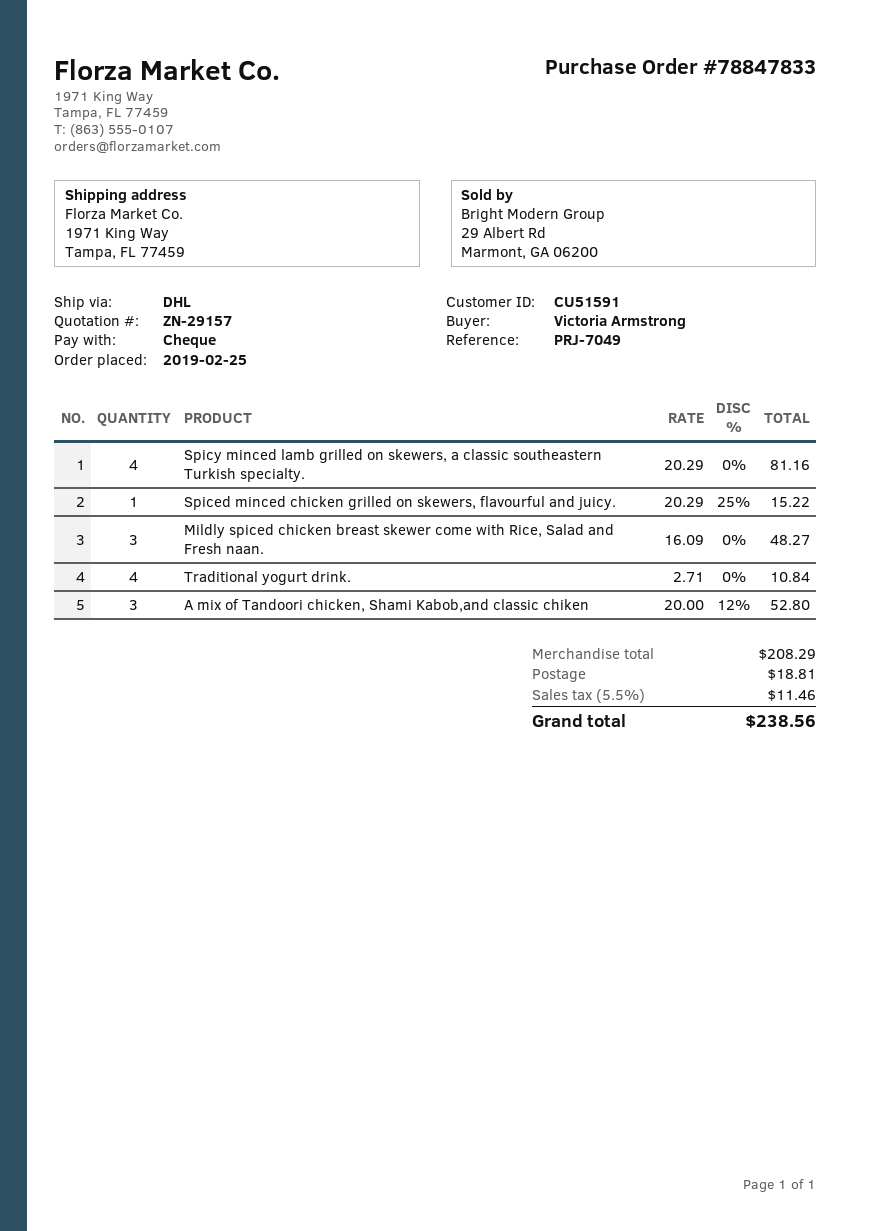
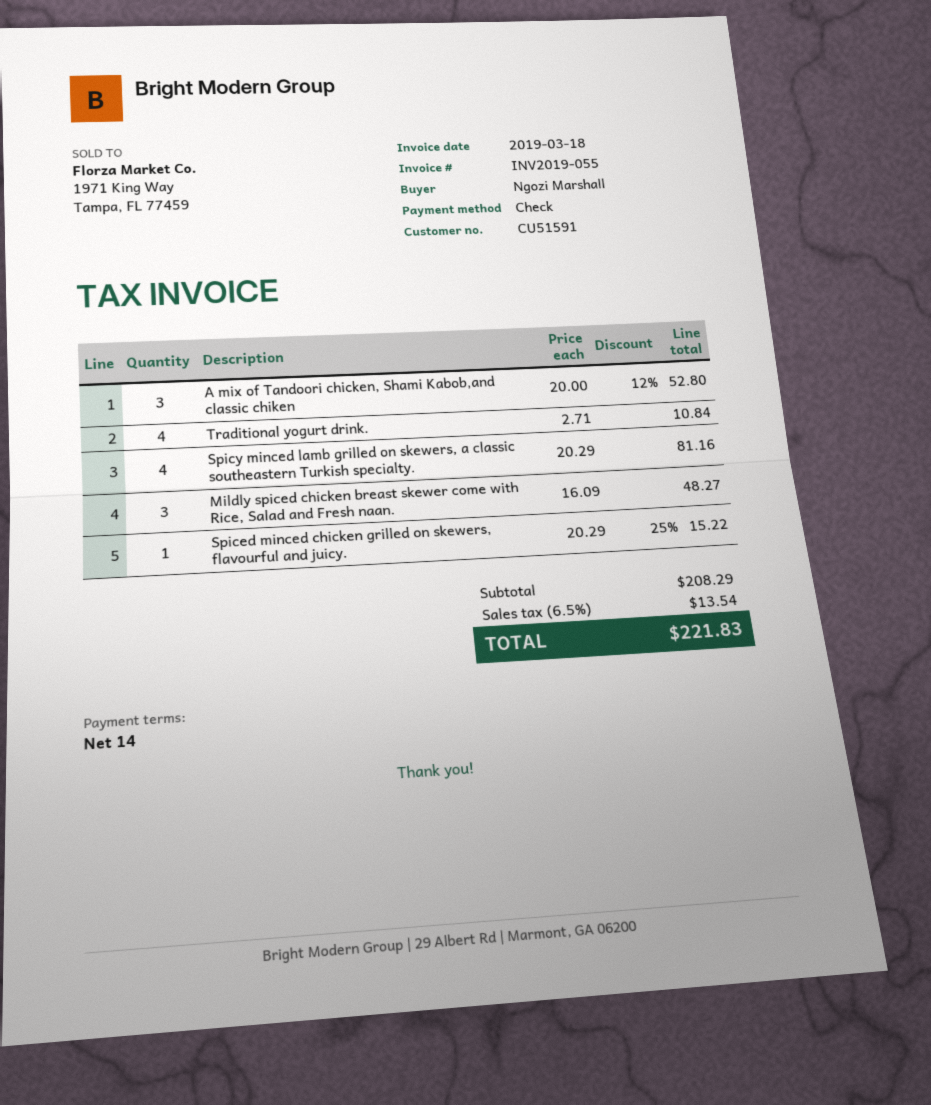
ordered by: Victoria Armstrong -> Ngozi Marshall
shipping: 18.81 -> none
tax: 5.5% = 11.46 -> 6.5% = 13.54
total: 238.56 -> 221.83

